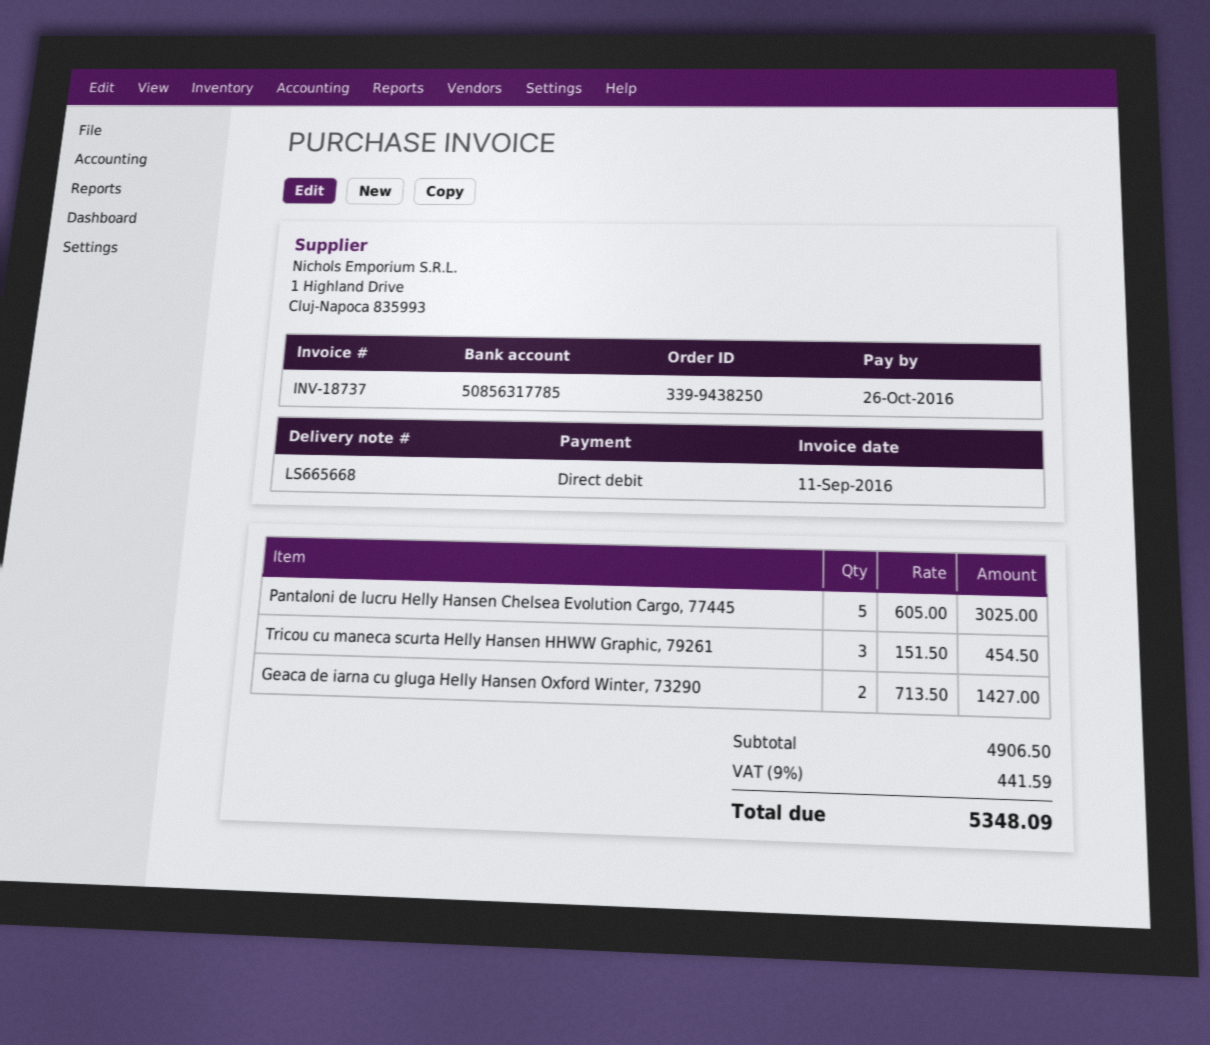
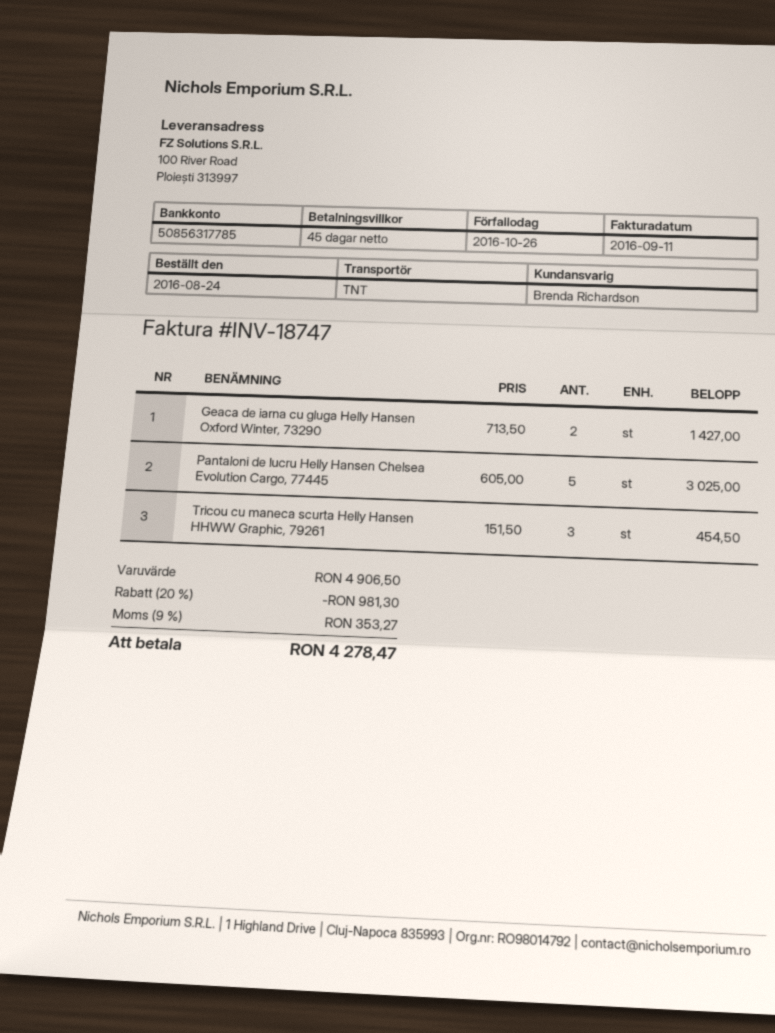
invoice number: INV-18737 -> INV-18747
discount: none -> 20% = 981.30
tax: 9% = 441.59 -> 9% = 353.27
total: 5348.09 -> 4278.47

